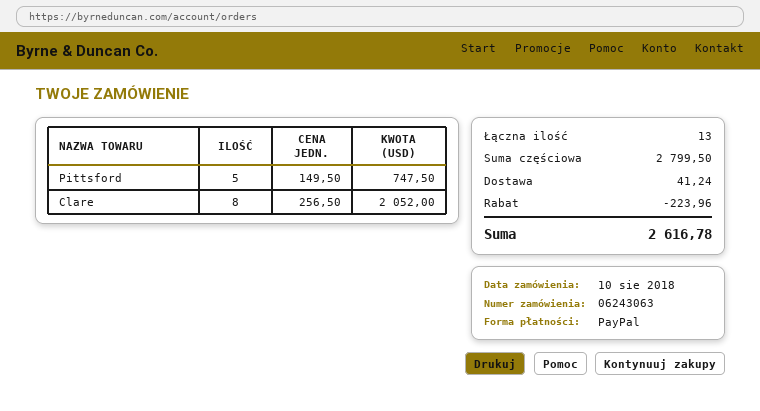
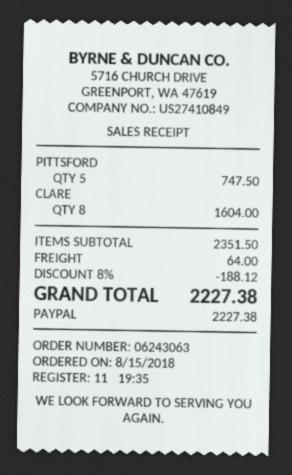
order date: 2018-08-10 -> 2018-08-15
Clare: 8 for 2052.00 -> 8 for 1604.00
subtotal: 2799.50 -> 2351.50
discount: 223.96 -> 188.12
shipping: 41.24 -> 64.00
total: 2616.78 -> 2227.38

